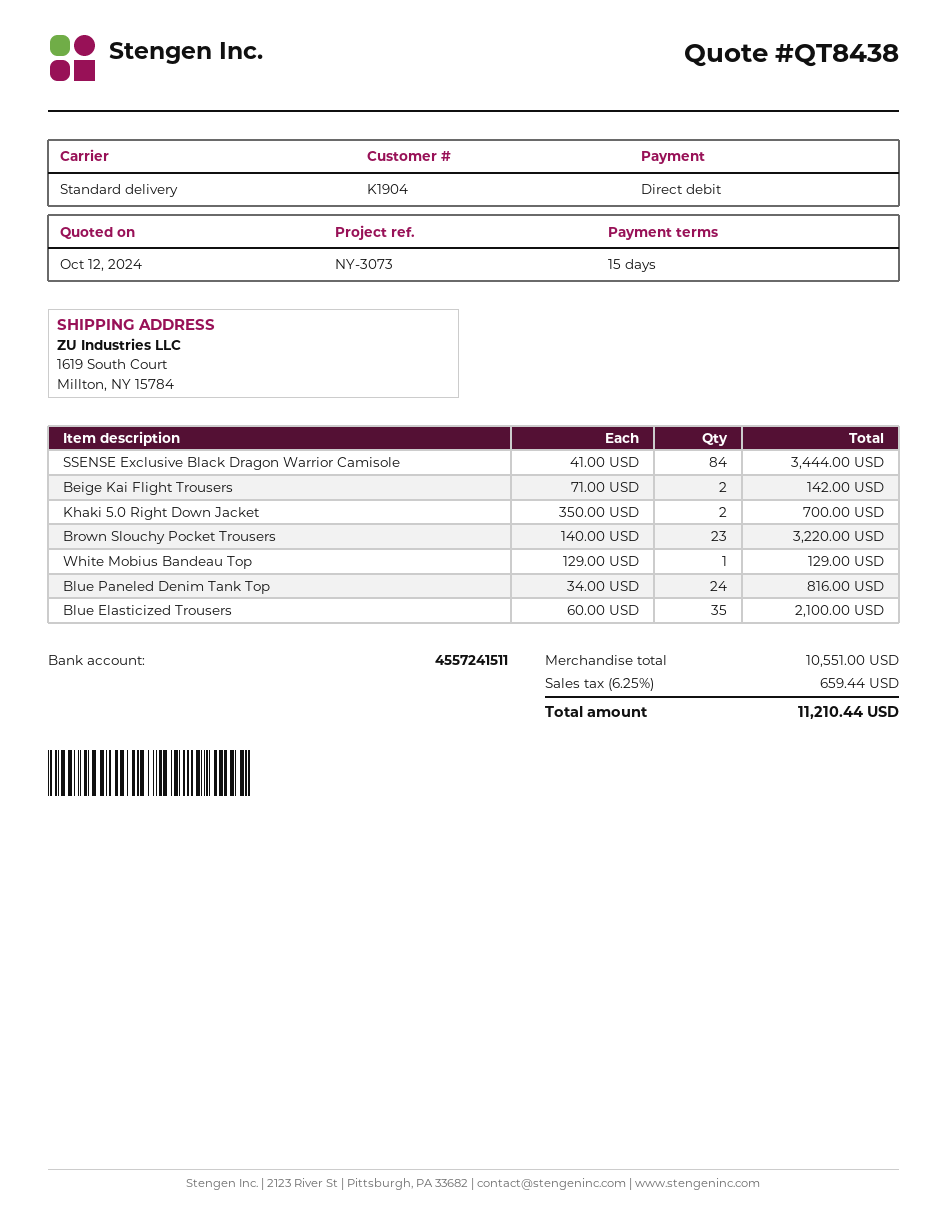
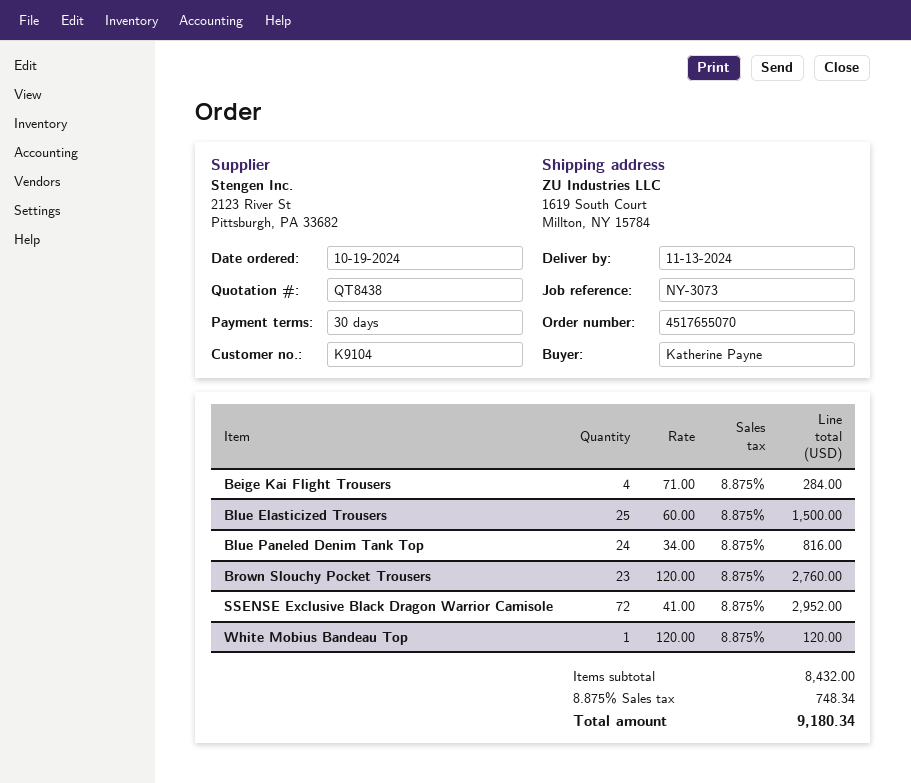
payment terms: 15 days -> 30 days
customer number: K1904 -> K9104
SSENSE Exclusive Black Dragon Warrior Camisole: 84 x 41.00 = 3444.00 -> 72 x 41.00 = 2952.00
Beige Kai Flight Trousers: 2 x 71.00 = 142.00 -> 4 x 71.00 = 284.00
Khaki 5.0 Right Down Jacket: 2 x 350.00 = 700.00 -> none
Brown Slouchy Pocket Trousers: 23 x 140.00 = 3220.00 -> 23 x 120.00 = 2760.00
White Mobius Bandeau Top: 1 x 129.00 = 129.00 -> 1 x 120.00 = 120.00
Blue Elasticized Trousers: 35 x 60.00 = 2100.00 -> 25 x 60.00 = 1500.00
subtotal: 10551.00 -> 8432.00
tax: 6.25% = 659.44 -> 8.875% = 748.34
total: 11210.44 -> 9180.34

